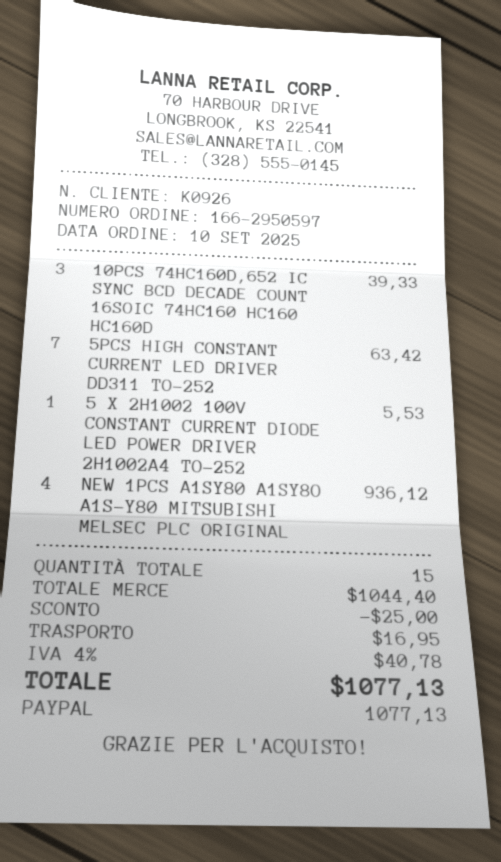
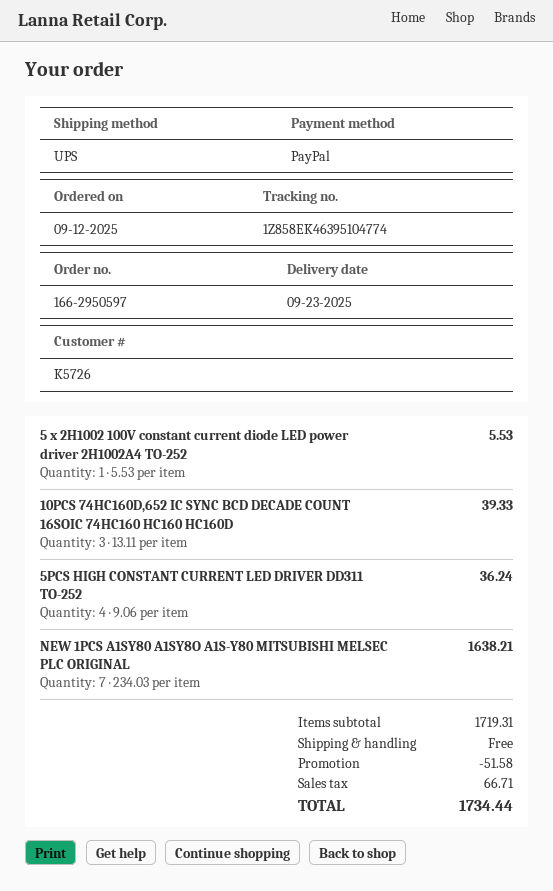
order date: 2025-09-10 -> 2025-09-12
customer number: K0926 -> K5726
5PCS HIGH CONSTANT CURRENT LED DRIVER DD311 TO-252: 7 for 63.42 -> 4 for 36.24
NEW 1PCS A1SY80 A1SY8O A1S-Y80 MITSUBISHI MELSEC PLC ORIGINAL: 4 for 936.12 -> 7 for 1638.21
subtotal: 1044.40 -> 1719.31
discount: 25.00 -> 51.58
shipping: 16.95 -> 0.00
tax: 40.78 -> 66.71
total: 1077.13 -> 1734.44

